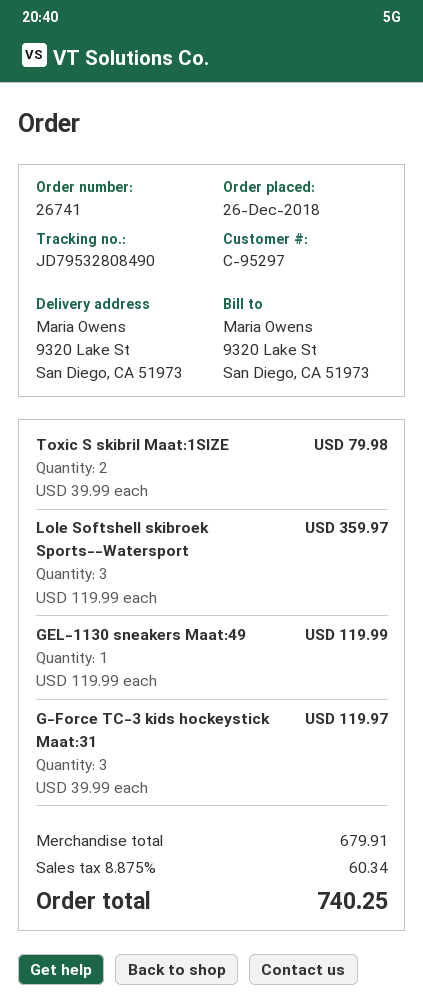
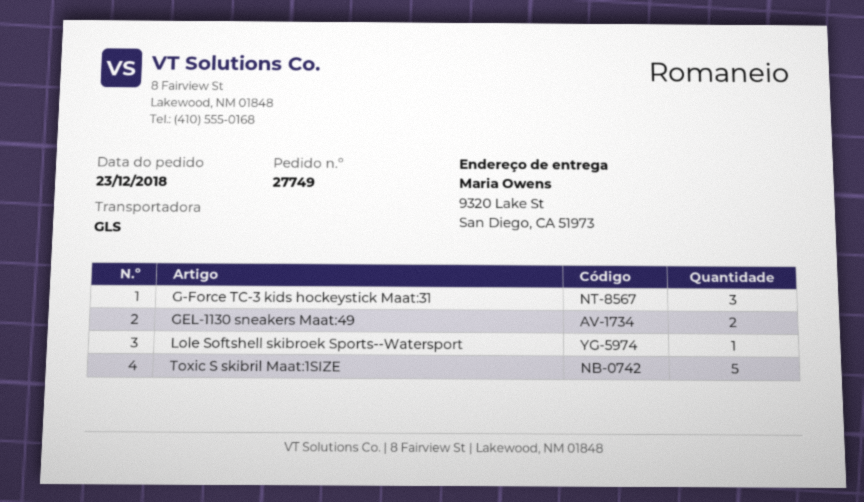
order number: 26741 -> 27749
order date: 2018-12-26 -> 2018-12-23
Toxic S skibril Maat:1SIZE: 2 -> 5
Lole Softshell skibroek Sports--Watersport: 3 -> 1
GEL-1130 sneakers Maat:49: 1 -> 2

